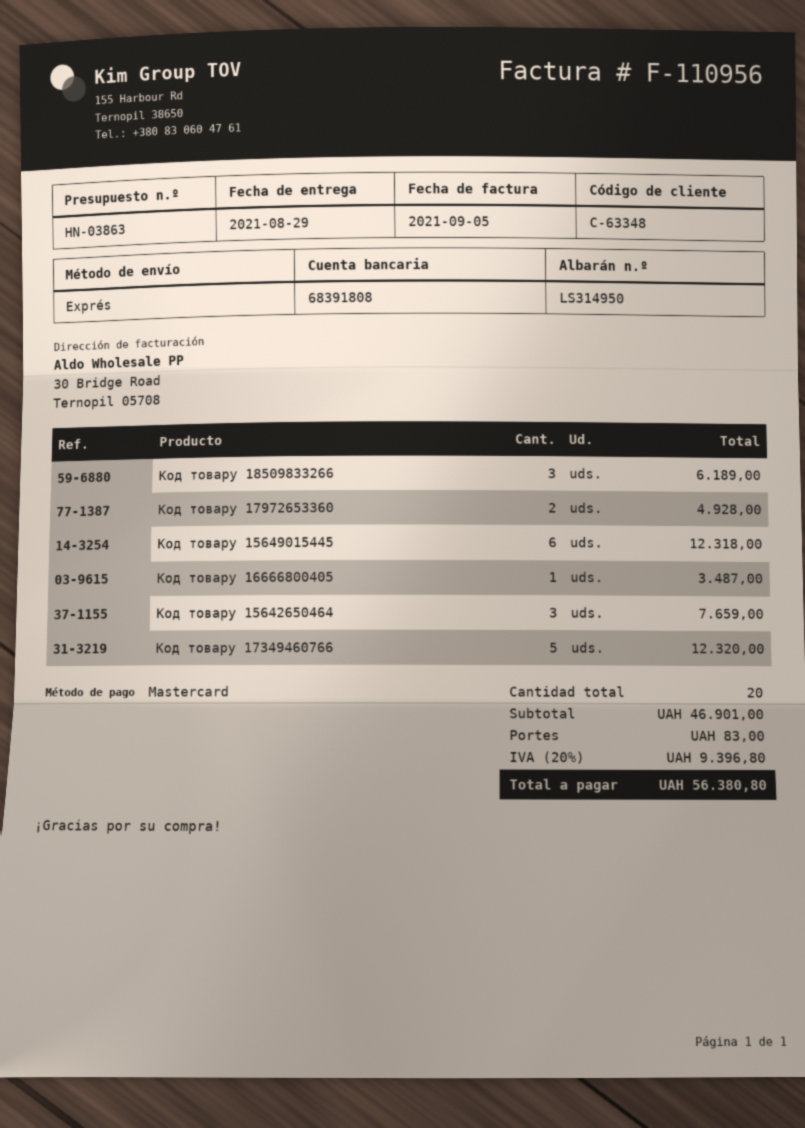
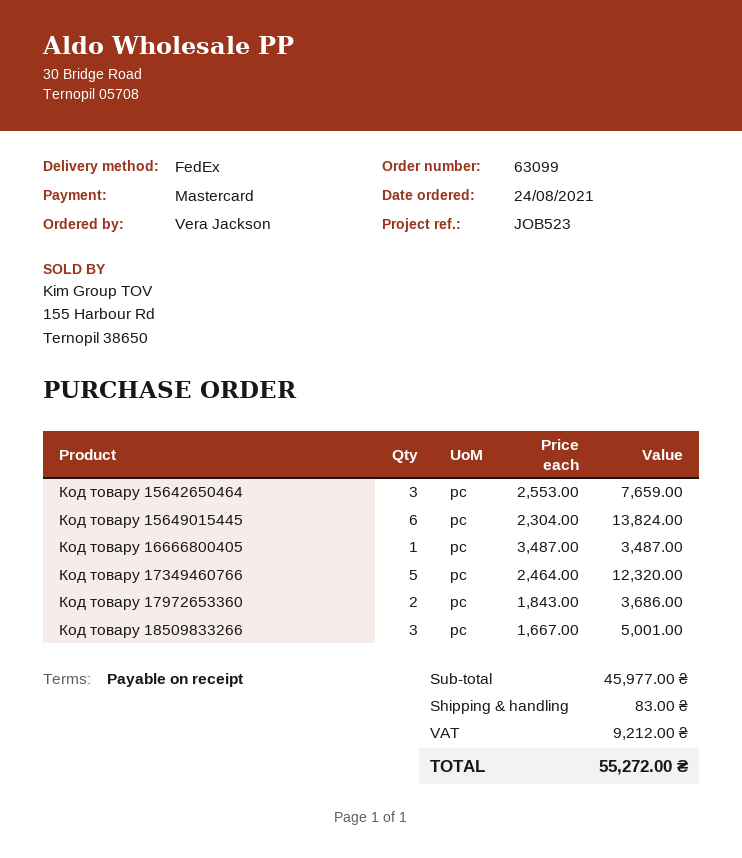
shipping method: express -> FedEx
Код товару 18509833266: 3 for 6189.00 -> 3 for 5001.00
Код товару 17972653360: 2 for 4928.00 -> 2 for 3686.00
Код товару 15649015445: 6 for 12318.00 -> 6 for 13824.00
subtotal: 46901.00 -> 45977.00
tax: 9396.80 -> 9212.00
total: 56380.80 -> 55272.00

